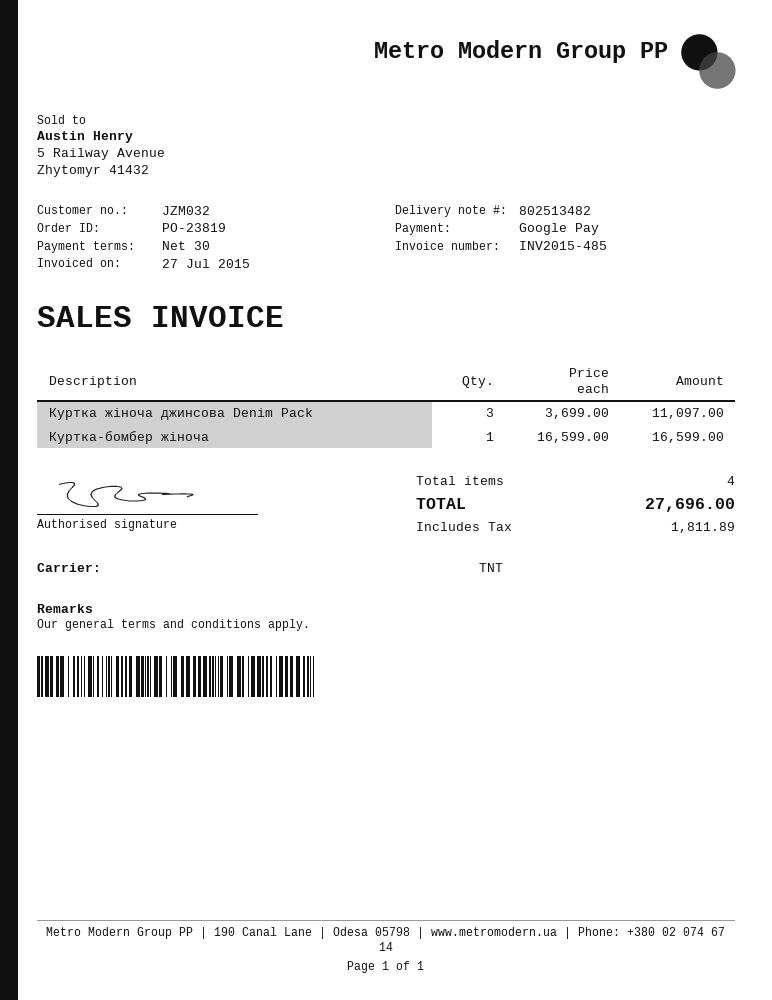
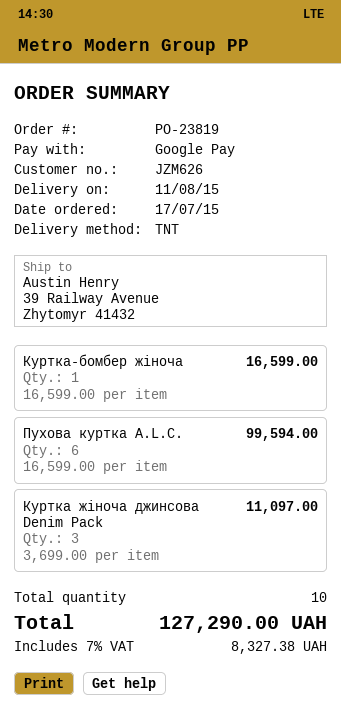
customer number: JZM032 -> JZM626
Пухова куртка A.L.C.: none -> 6 x 16599.00 = 99594.00
total quantity: 4 -> 10
tax: 1811.89 -> 8327.38
total: 27696.00 -> 127290.00

